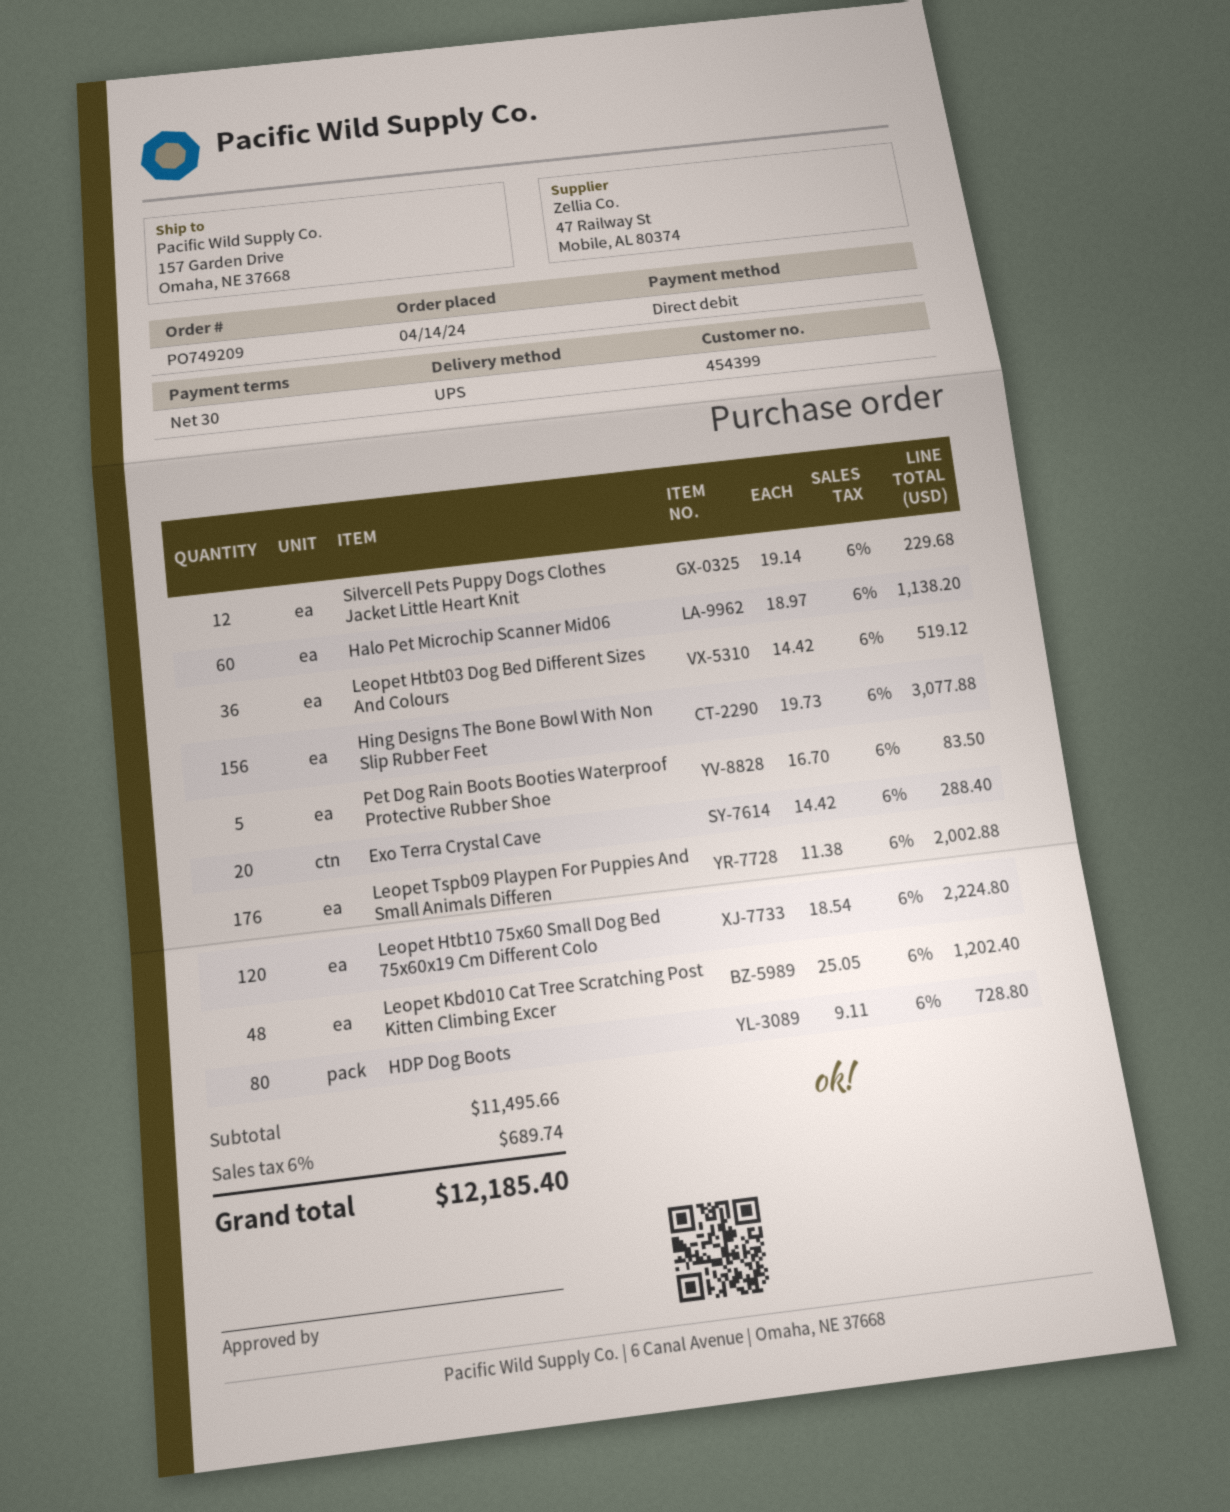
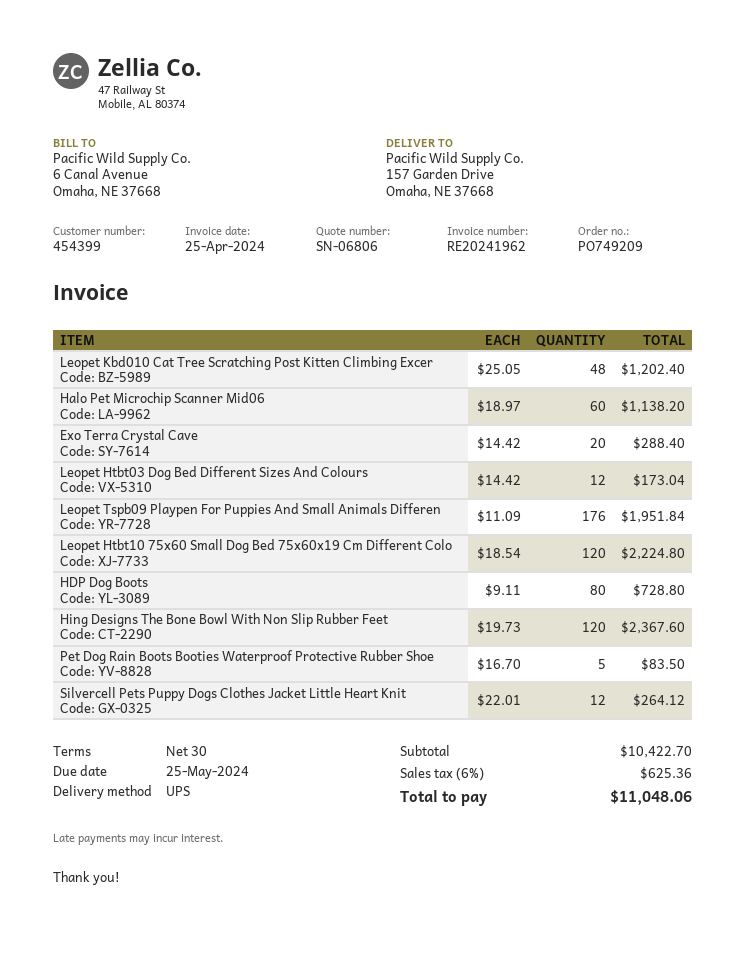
Silvercell Pets Puppy Dogs Clothes Jacket Little Heart Knit: 12 x 19.14 = 229.68 -> 12 x 22.01 = 264.12
Leopet Htbt03 Dog Bed Different Sizes And Colours: 36 x 14.42 = 519.12 -> 12 x 14.42 = 173.04
Hing Designs The Bone Bowl With Non Slip Rubber Feet: 156 x 19.73 = 3077.88 -> 120 x 19.73 = 2367.60
Leopet Tspb09 Playpen For Puppies And Small Animals Differen: 176 x 11.38 = 2002.88 -> 176 x 11.09 = 1951.84
subtotal: 11495.66 -> 10422.70
tax: 6% = 689.74 -> 6% = 625.36
total: 12185.40 -> 11048.06

